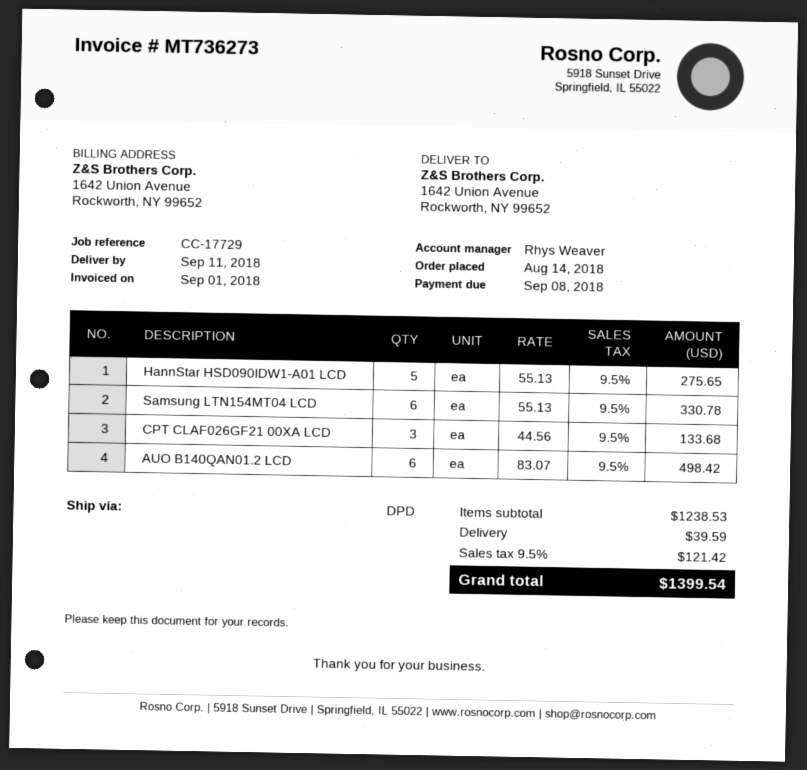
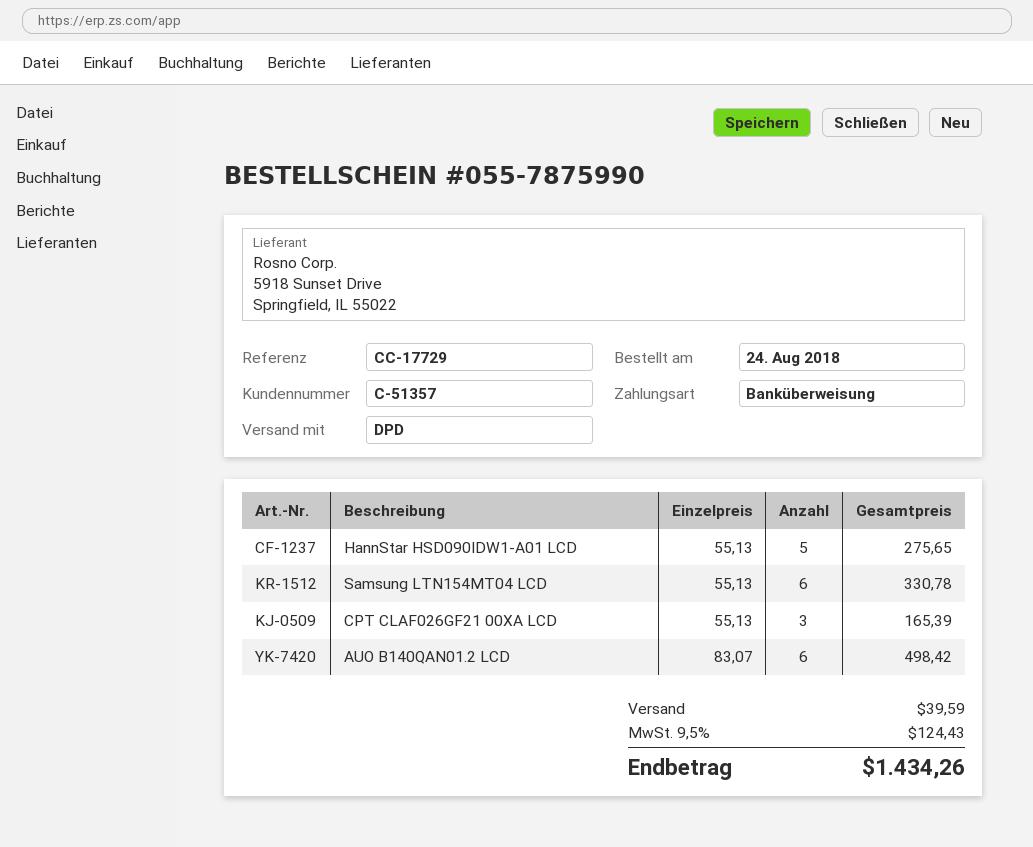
order date: 2018-08-14 -> 2018-08-24
CPT CLAF026GF21 00XA LCD: 3 x 44.56 = 133.68 -> 3 x 55.13 = 165.39
tax: 9.5% = 121.42 -> 9.5% = 124.43
total: 1399.54 -> 1434.26

